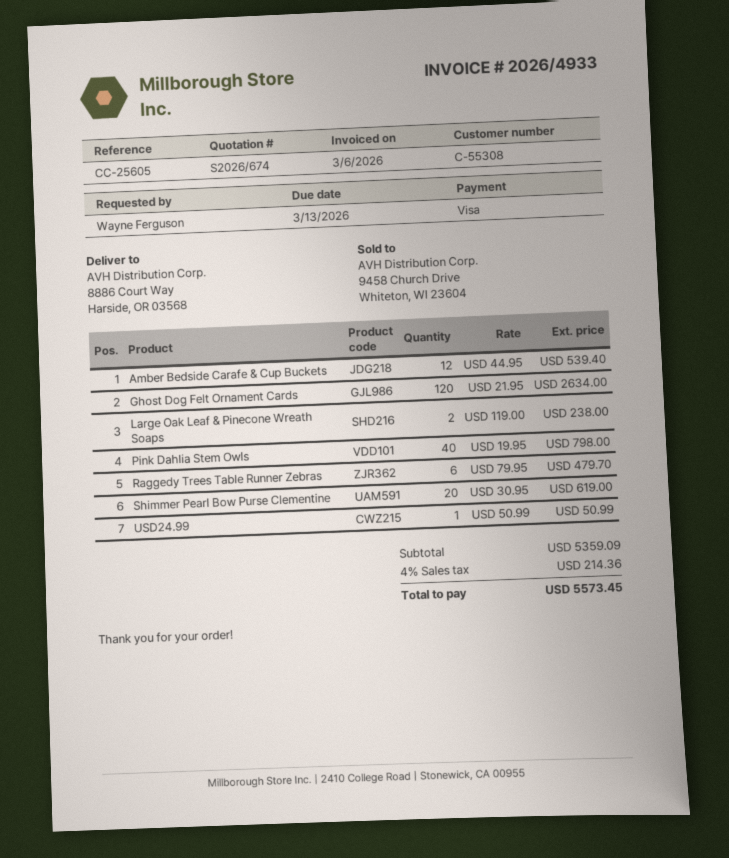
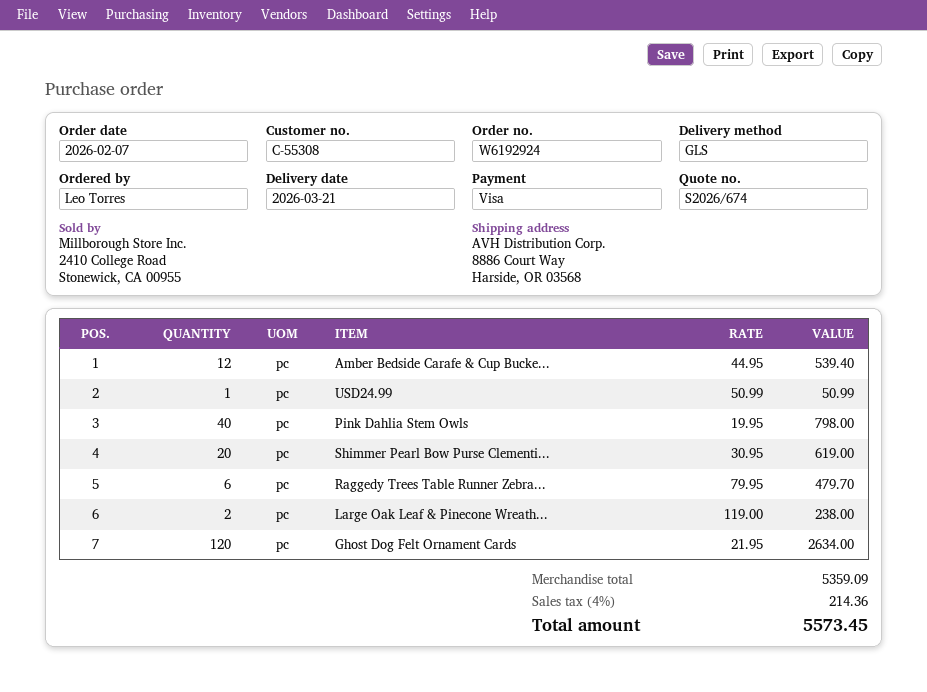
ordered by: Wayne Ferguson -> Leo Torres

